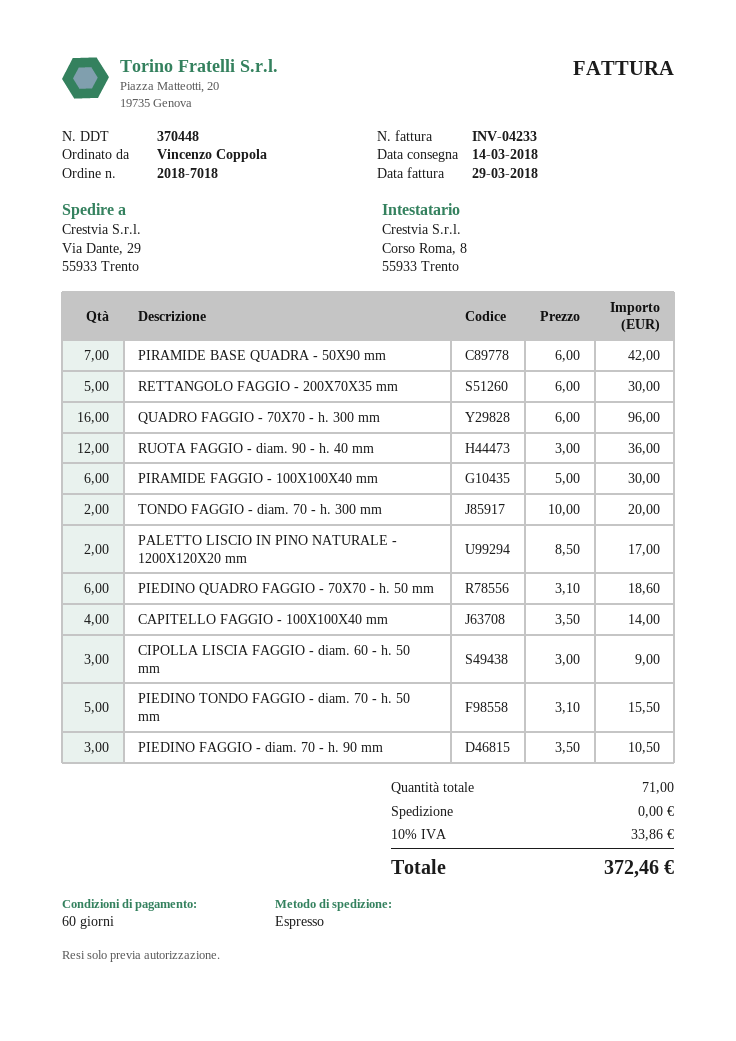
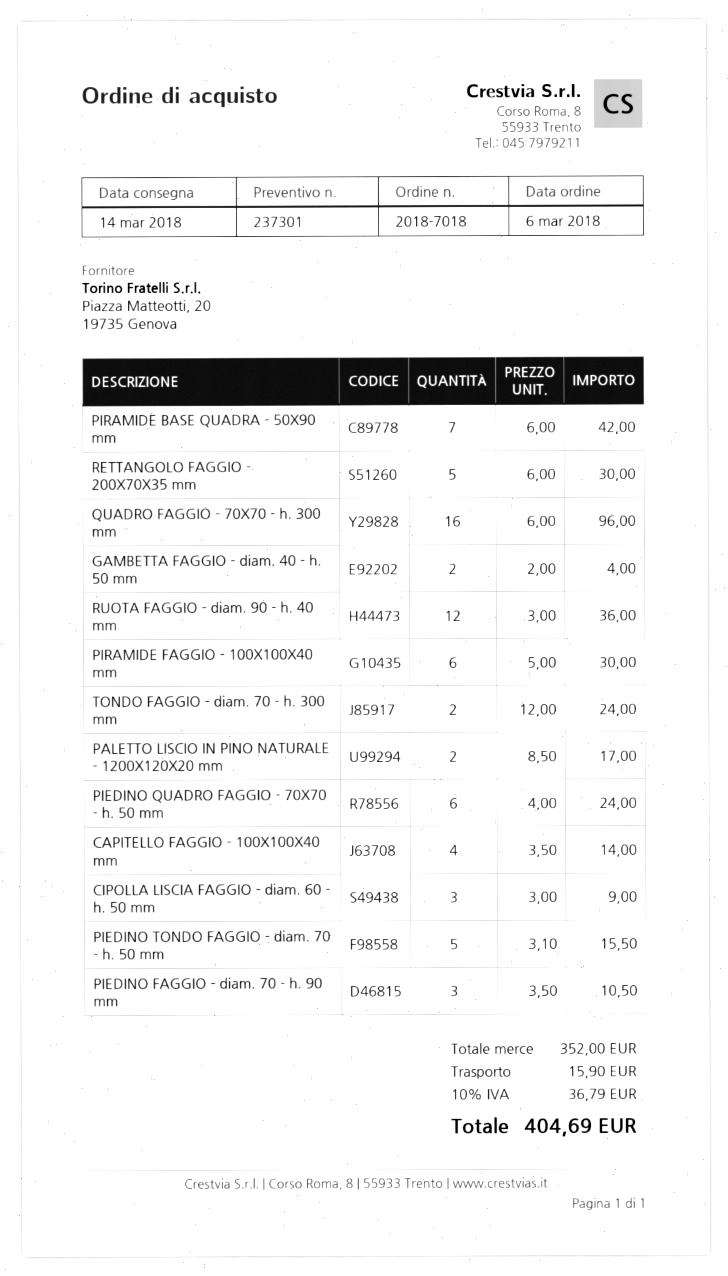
TONDO FAGGIO - diam. 70 - h. 300 mm: 2 x 10.00 = 20.00 -> 2 x 12.00 = 24.00
PIEDINO QUADRO FAGGIO - 70X70 - h. 50 mm: 6 x 3.10 = 18.60 -> 6 x 4.00 = 24.00
GAMBETTA FAGGIO - diam. 40 - h. 50 mm: none -> 2 x 2.00 = 4.00
shipping: 0.00 -> 15.90
tax: 10% = 33.86 -> 10% = 36.79
total: 372.46 -> 404.69

